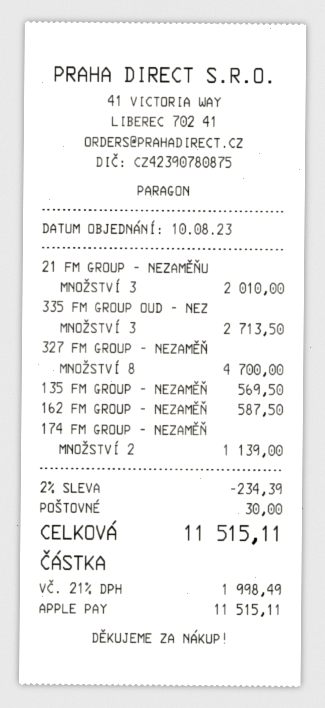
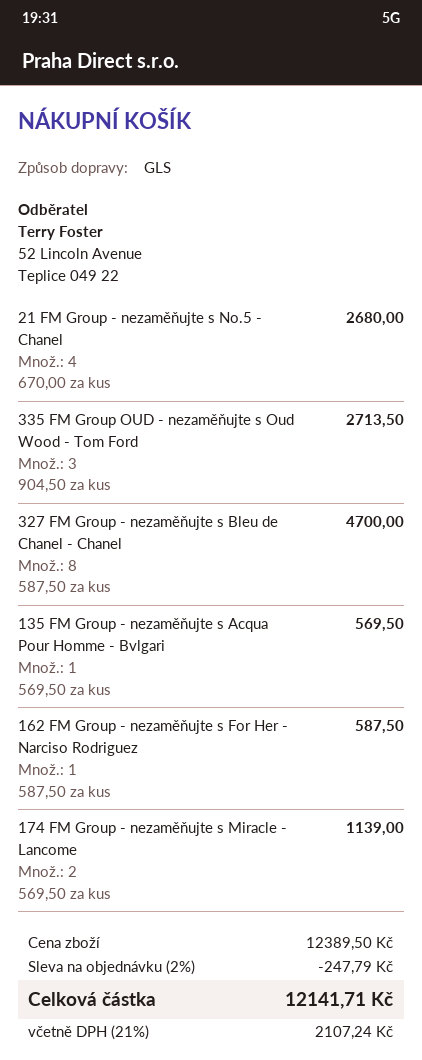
21 FM GROUP - NEZAMĚŇU: 3 for 2010.00 -> 4 for 2680.00
discount: 2% = 234.39 -> 2% = 247.79
shipping: 30.00 -> none
tax: 21% = 1998.49 -> 21% = 2107.24
total: 11515.11 -> 12141.71

